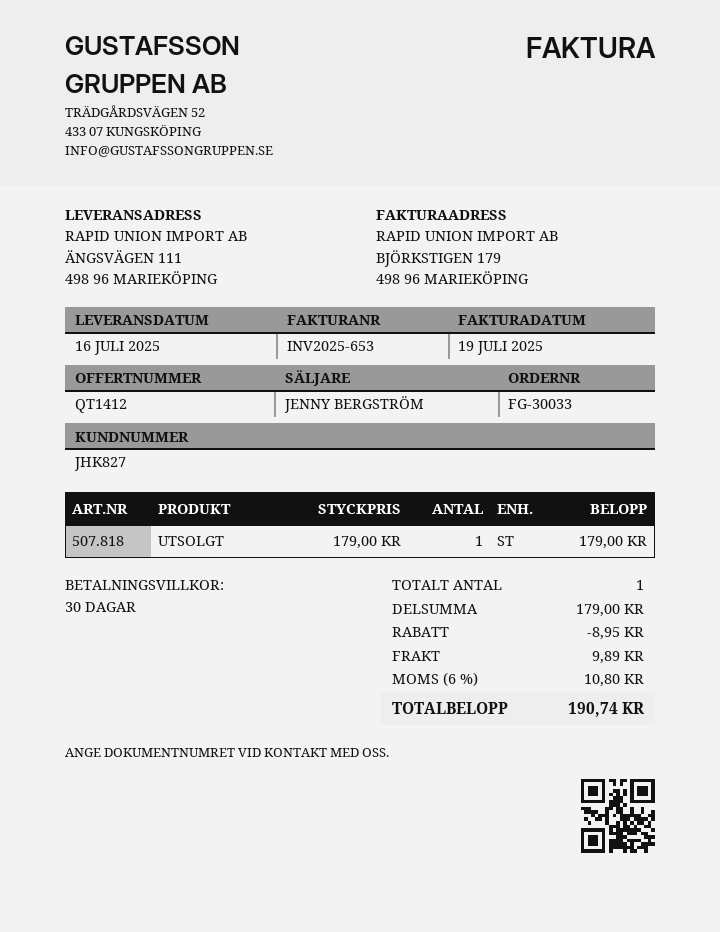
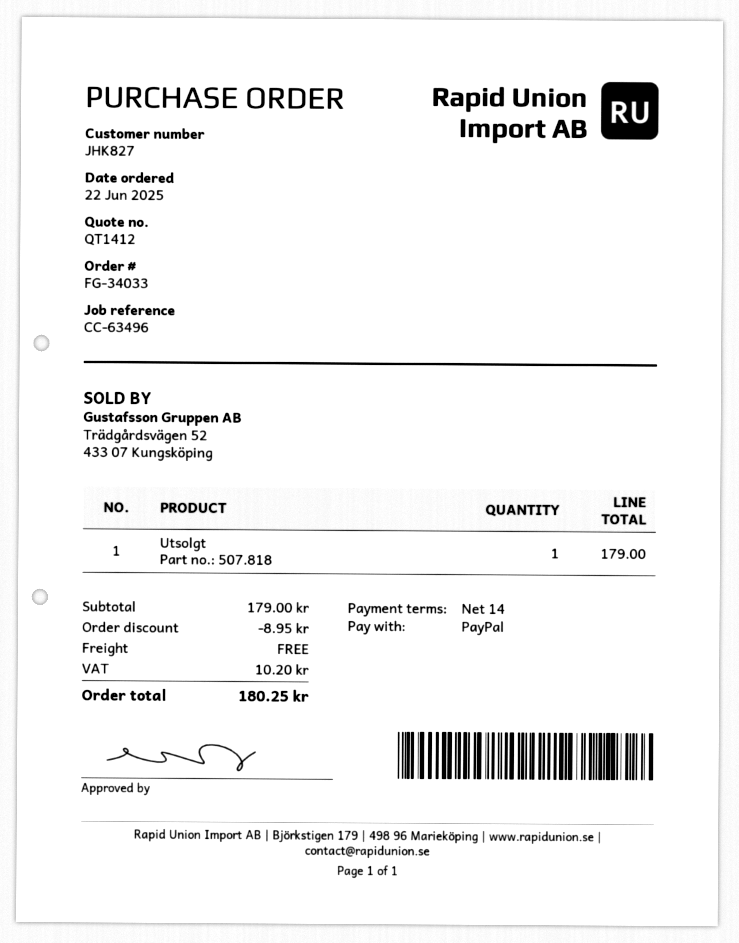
order number: FG-30033 -> FG-34033
payment terms: 30 days -> 14 days
shipping: 9.89 -> 0.00
tax: 10.80 -> 10.20
total: 190.74 -> 180.25

